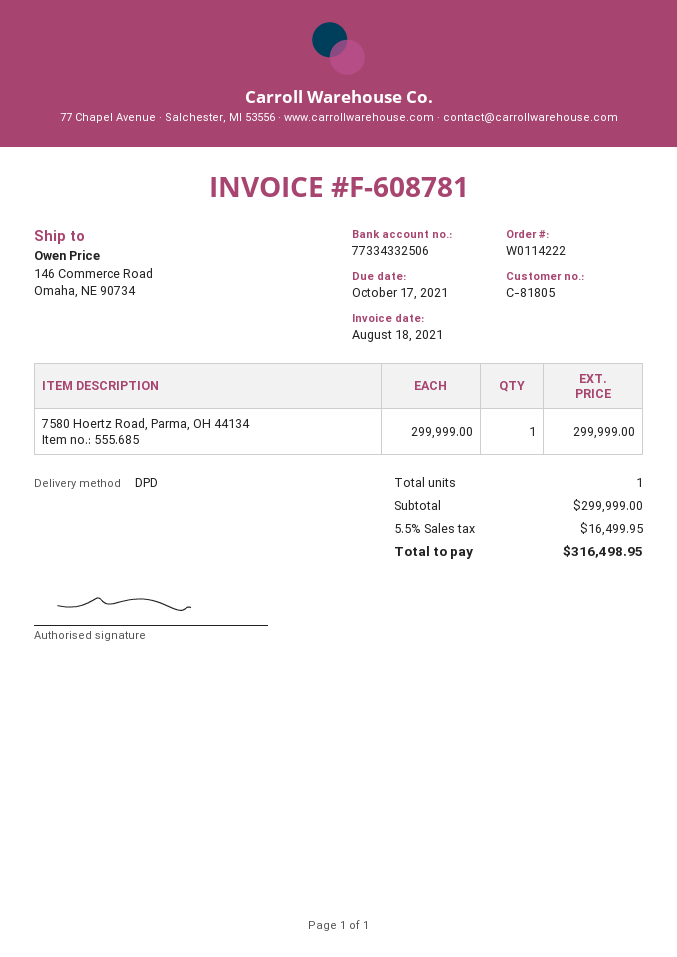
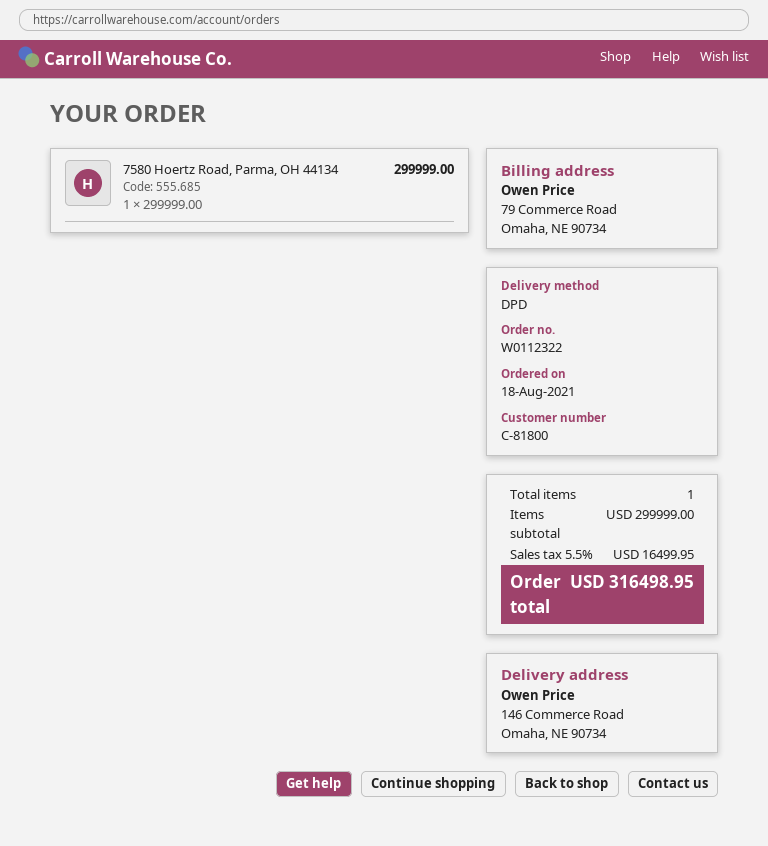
order number: W0114222 -> W0112322
customer number: C-81805 -> C-81800

